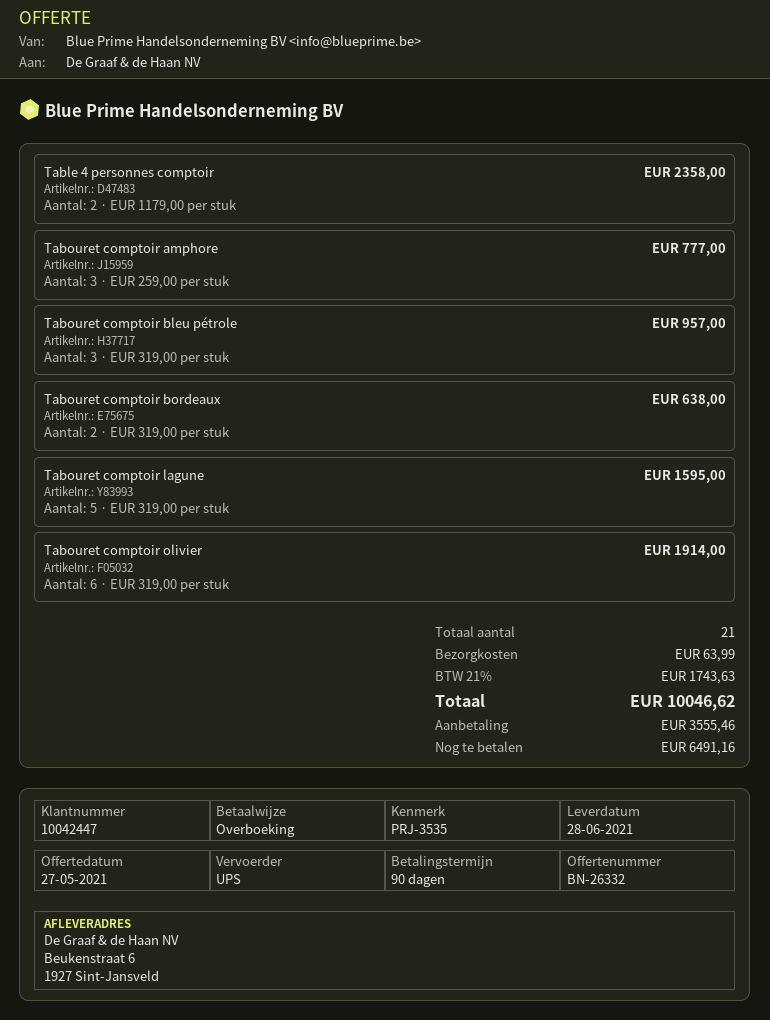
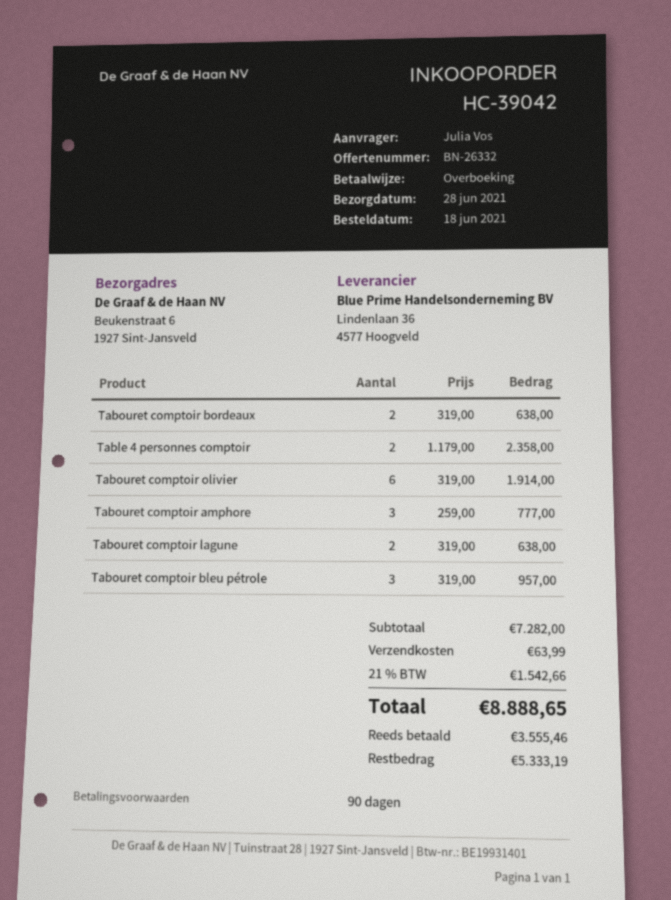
Tabouret comptoir lagune: 5 x 319.00 = 1595.00 -> 2 x 319.00 = 638.00
tax: 21% = 1743.63 -> 21% = 1542.66
total: 10046.62 -> 8888.65
balance: 6491.16 -> 5333.19

